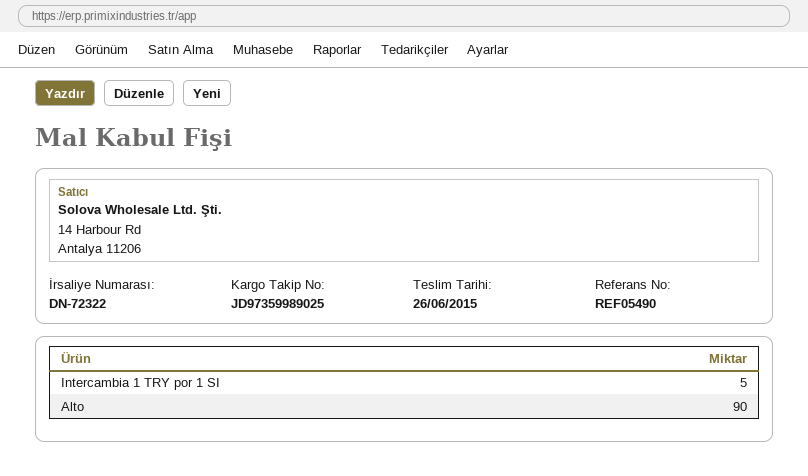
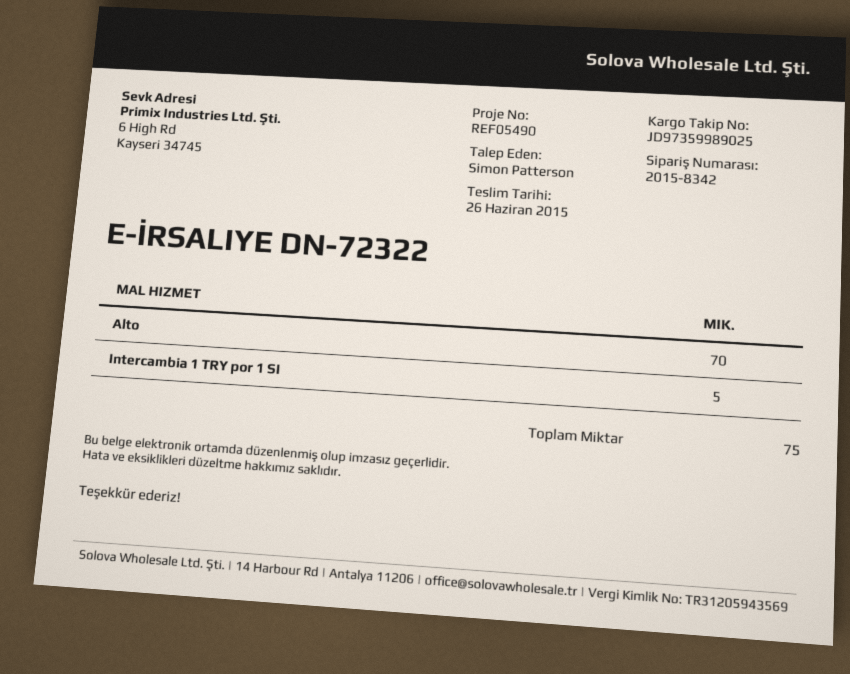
Alto: 90 -> 70

